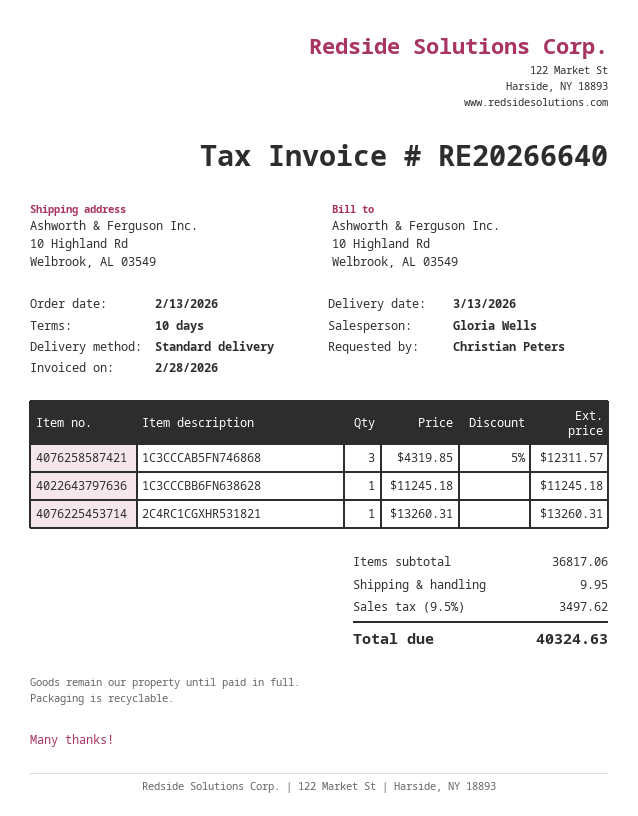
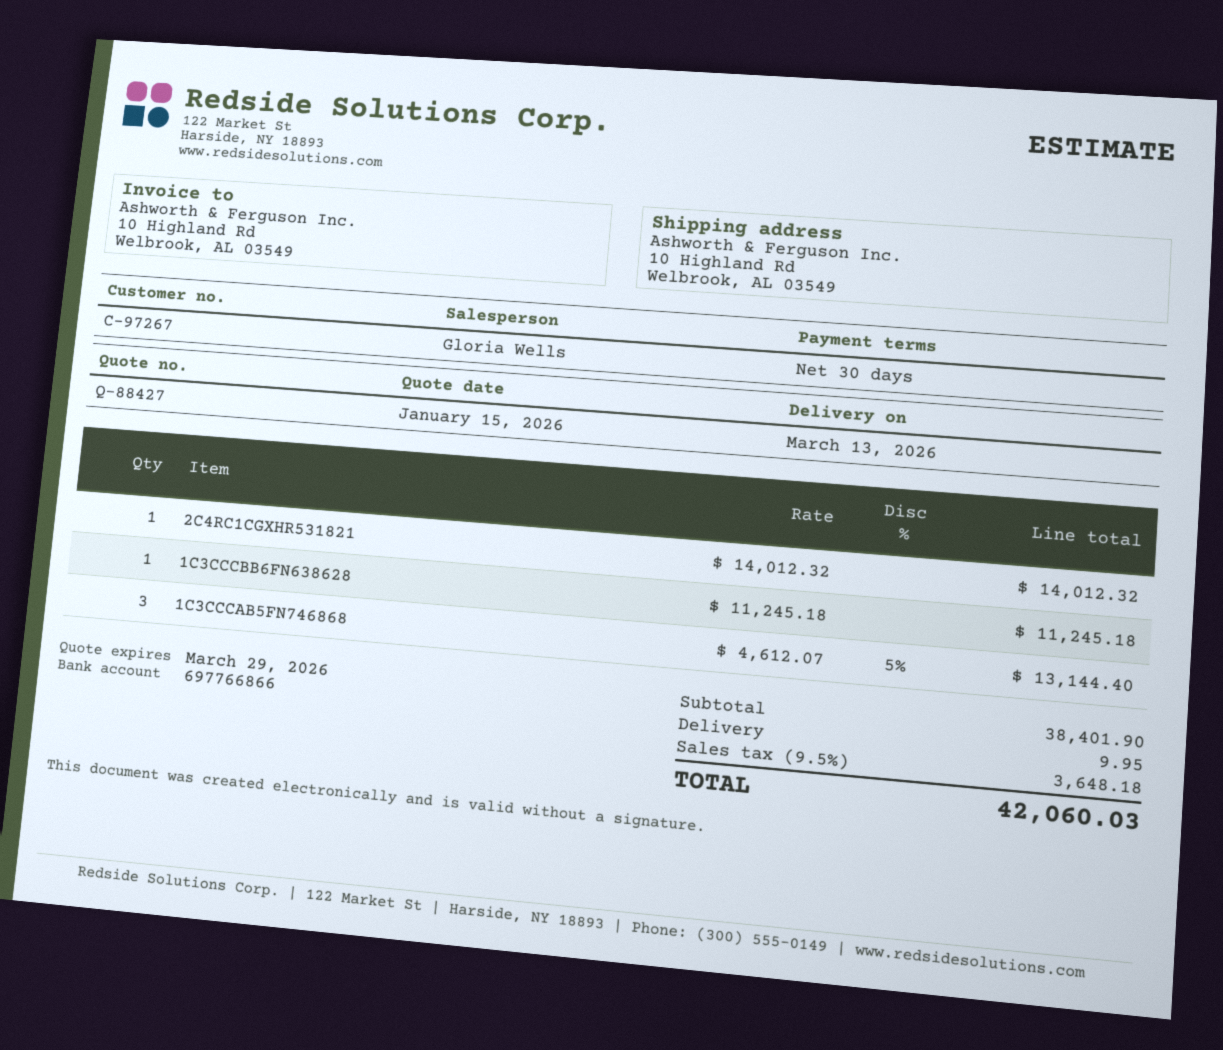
payment terms: 10 days -> 30 days
1C3CCCAB5FN746868: 3 x 4319.85 - 5% = 12311.57 -> 3 x 4612.07 - 5% = 13144.40
2C4RC1CGXHR531821: 1 x 13260.31 = 13260.31 -> 1 x 14012.32 = 14012.32
subtotal: 36817.06 -> 38401.90
tax: 9.5% = 3497.62 -> 9.5% = 3648.18
total: 40324.63 -> 42060.03

